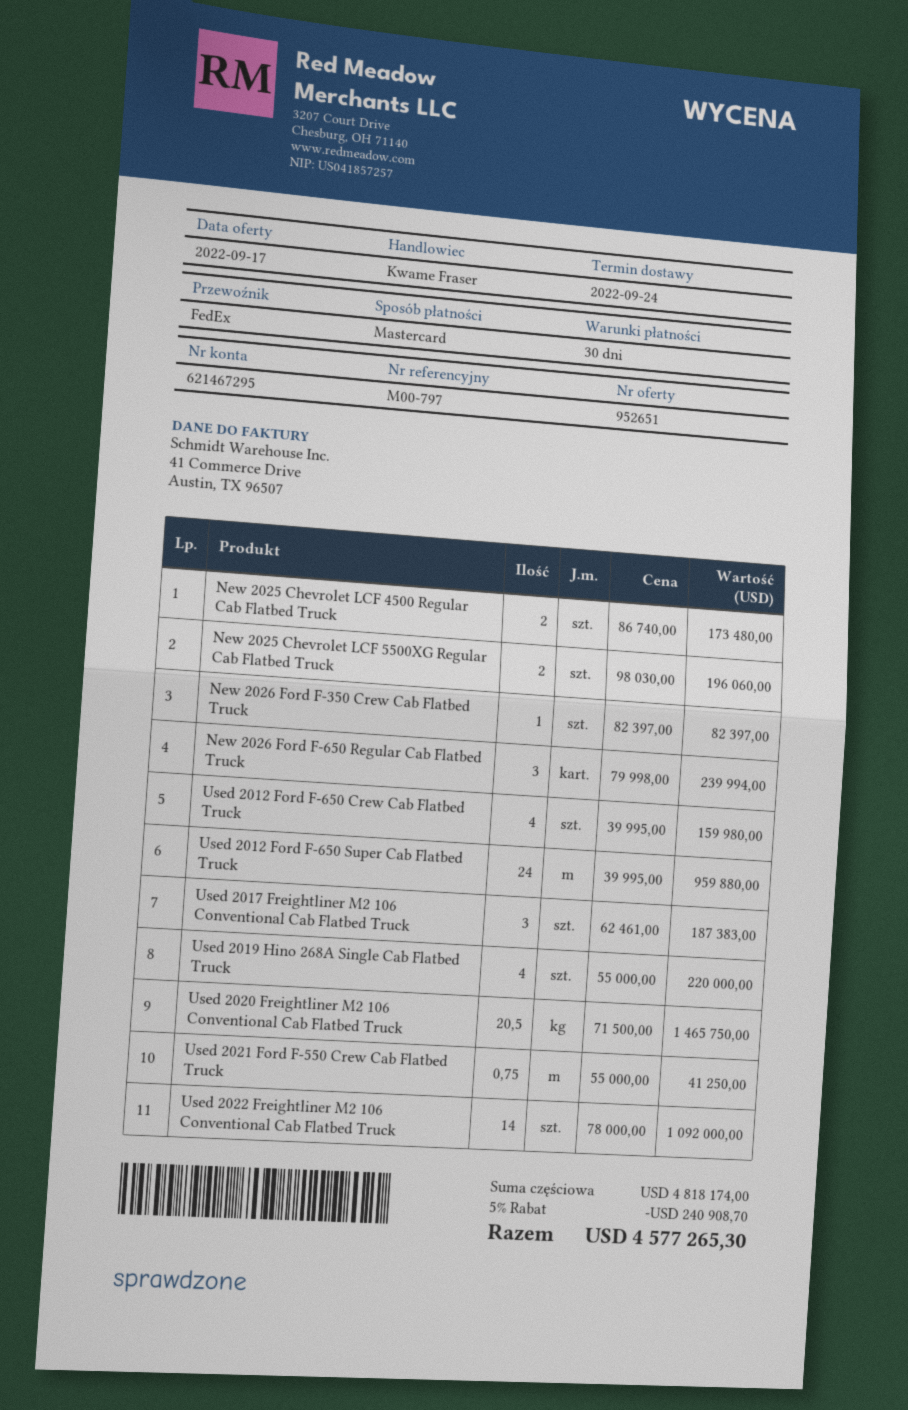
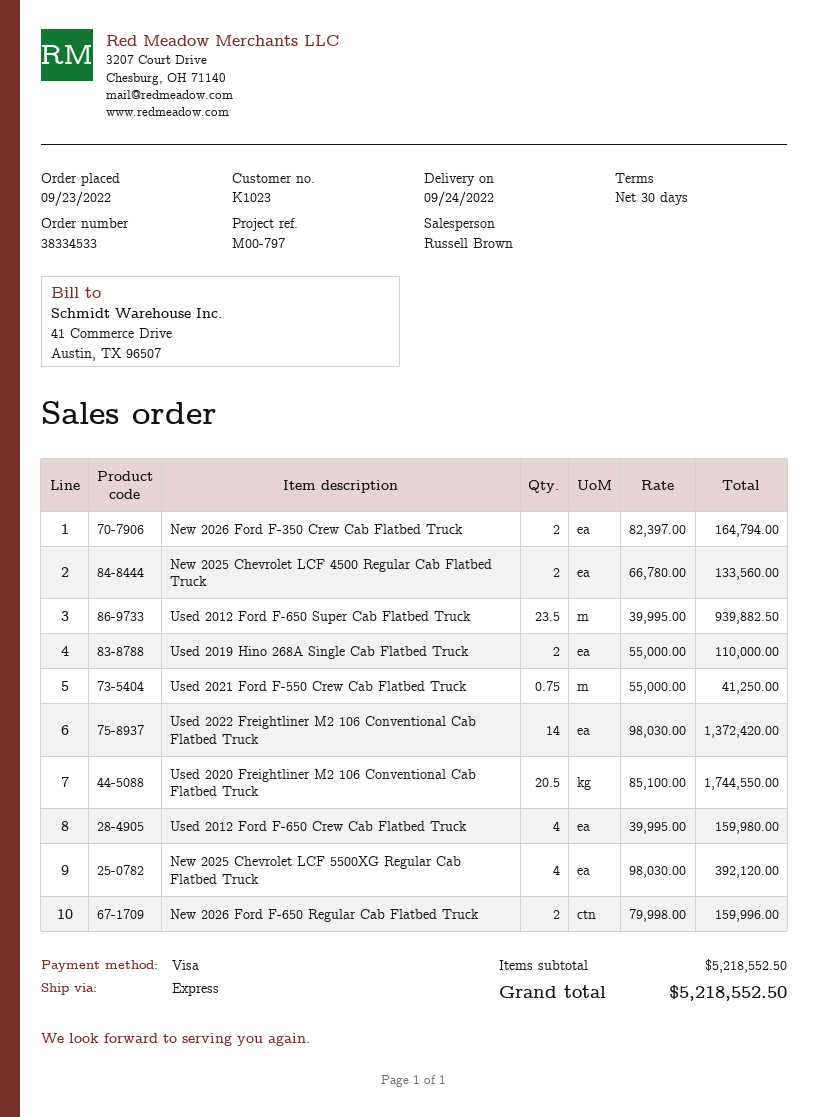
sales rep: Kwame Fraser -> Russell Brown
payment method: Mastercard -> Visa
shipping method: FedEx -> express
New 2025 Chevrolet LCF 4500 Regular Cab Flatbed Truck: 2 x 86740.00 = 173480.00 -> 2 x 66780.00 = 133560.00
New 2025 Chevrolet LCF 5500XG Regular Cab Flatbed Truck: 2 x 98030.00 = 196060.00 -> 4 x 98030.00 = 392120.00
New 2026 Ford F-350 Crew Cab Flatbed Truck: 1 x 82397.00 = 82397.00 -> 2 x 82397.00 = 164794.00
New 2026 Ford F-650 Regular Cab Flatbed Truck: 3 x 79998.00 = 239994.00 -> 2 x 79998.00 = 159996.00
Used 2012 Ford F-650 Super Cab Flatbed Truck: 24 x 39995.00 = 959880.00 -> 23.5 x 39995.00 = 939882.50
Used 2017 Freightliner M2 106 Conventional Cab Flatbed Truck: 3 x 62461.00 = 187383.00 -> none
Used 2019 Hino 268A Single Cab Flatbed Truck: 4 x 55000.00 = 220000.00 -> 2 x 55000.00 = 110000.00
Used 2020 Freightliner M2 106 Conventional Cab Flatbed Truck: 20.5 x 71500.00 = 1465750.00 -> 20.5 x 85100.00 = 1744550.00
Used 2022 Freightliner M2 106 Conventional Cab Flatbed Truck: 14 x 78000.00 = 1092000.00 -> 14 x 98030.00 = 1372420.00
subtotal: 4818174.00 -> 5218552.50
discount: 5% = 240908.70 -> none
total: 4577265.30 -> 5218552.50

